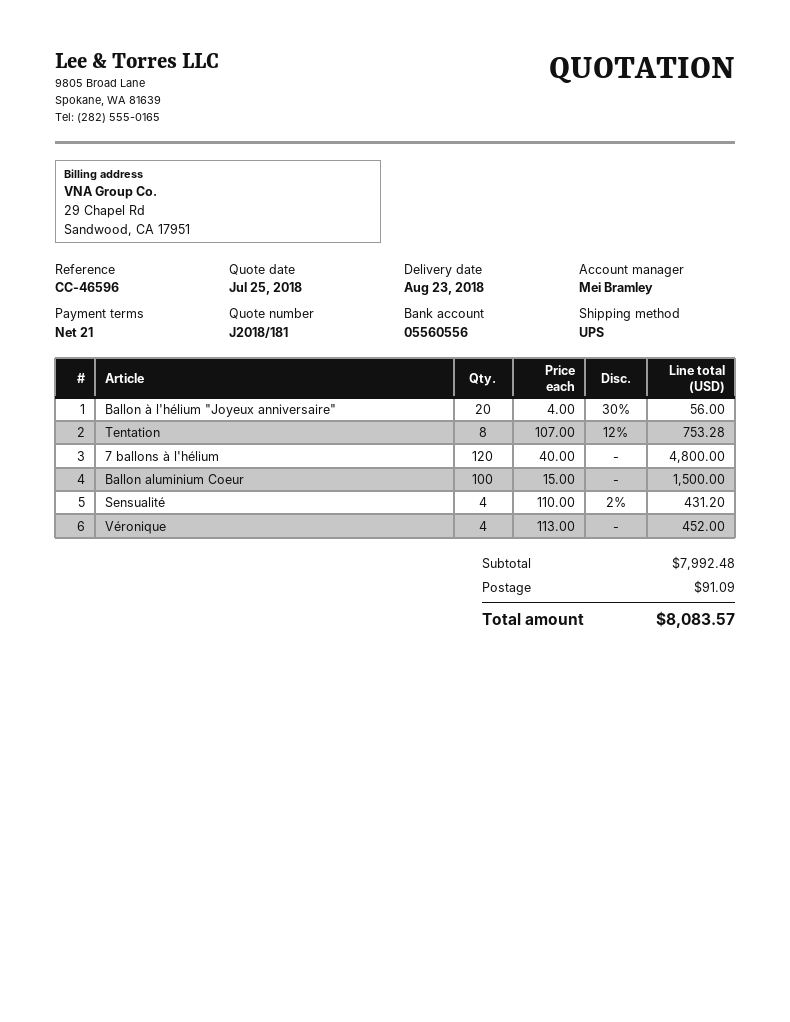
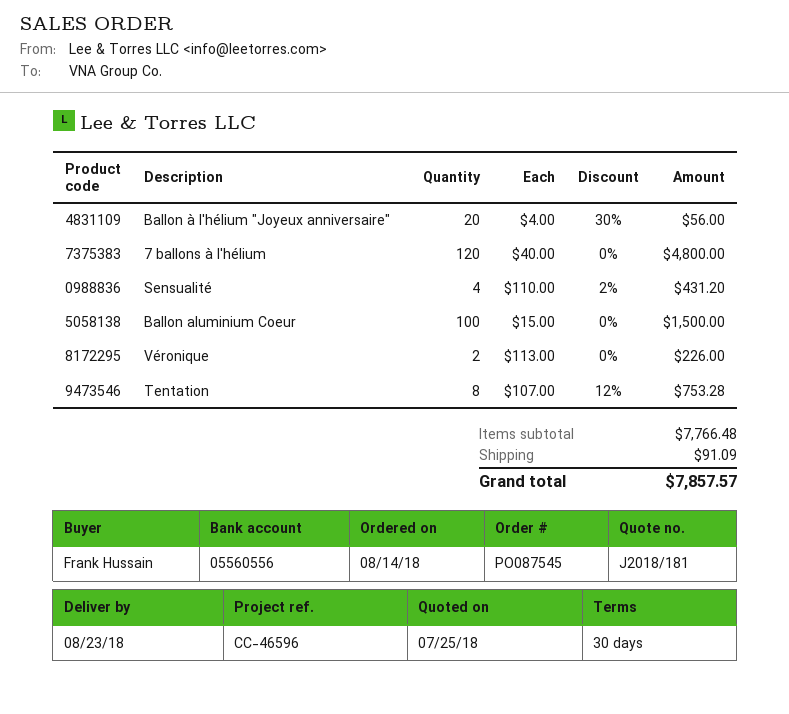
payment terms: 21 days -> 30 days
Véronique: 4 x 113.00 = 452.00 -> 2 x 113.00 = 226.00
subtotal: 7992.48 -> 7766.48
total: 8083.57 -> 7857.57

